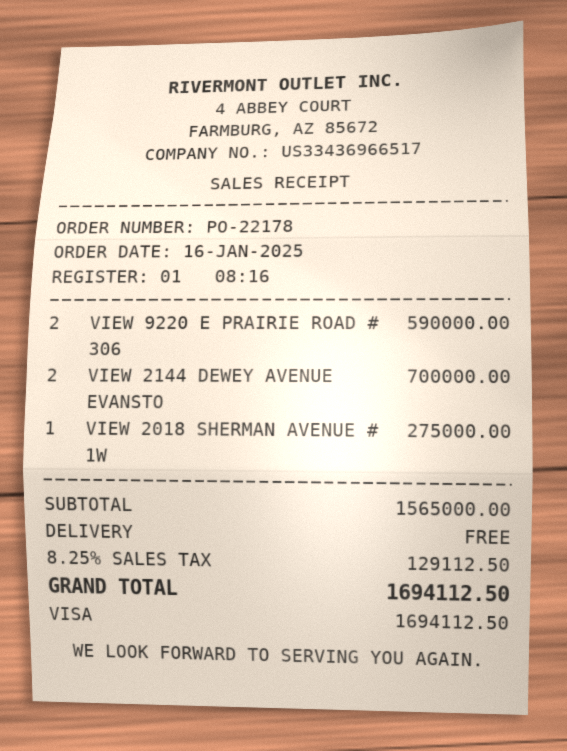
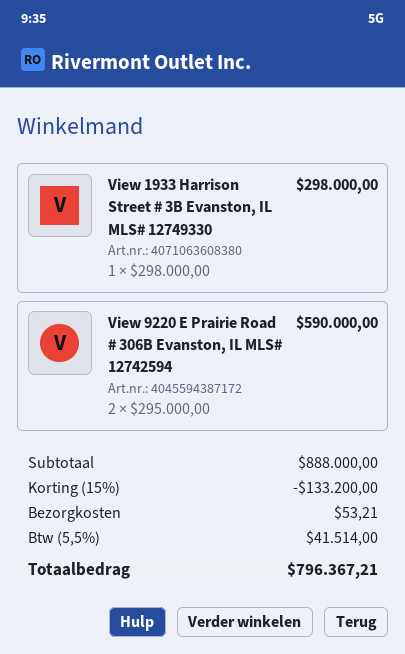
VIEW 2144 DEWEY AVENUE EVANSTO: 2 for 700000.00 -> none
VIEW 2018 SHERMAN AVENUE # 1W: 1 for 275000.00 -> none
View 1933 Harrison Street # 3B Evanston, IL MLS# 12749330: none -> 1 for 298000.00
subtotal: 1565000.00 -> 888000.00
discount: none -> 15% = 133200.00
shipping: 0.00 -> 53.21
tax: 8.25% = 129112.50 -> 5.5% = 41514.00
total: 1694112.50 -> 796367.21

